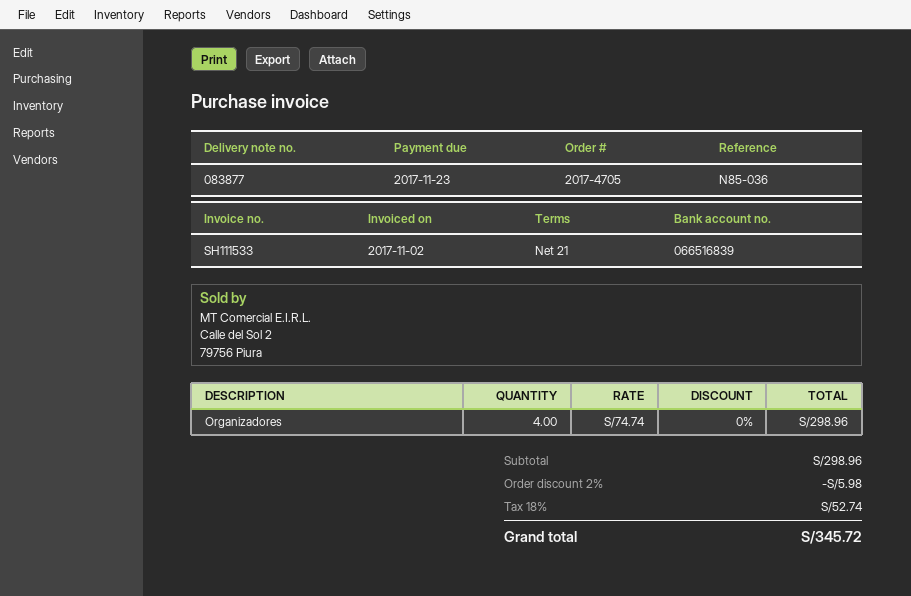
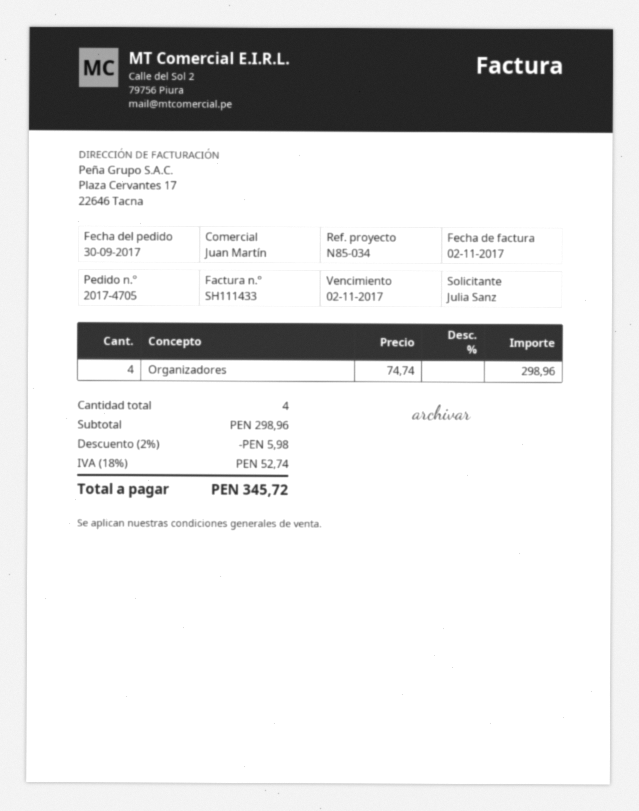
invoice number: SH111533 -> SH111433
due date: 2017-11-23 -> 2017-11-02
reference: N85-036 -> N85-034

